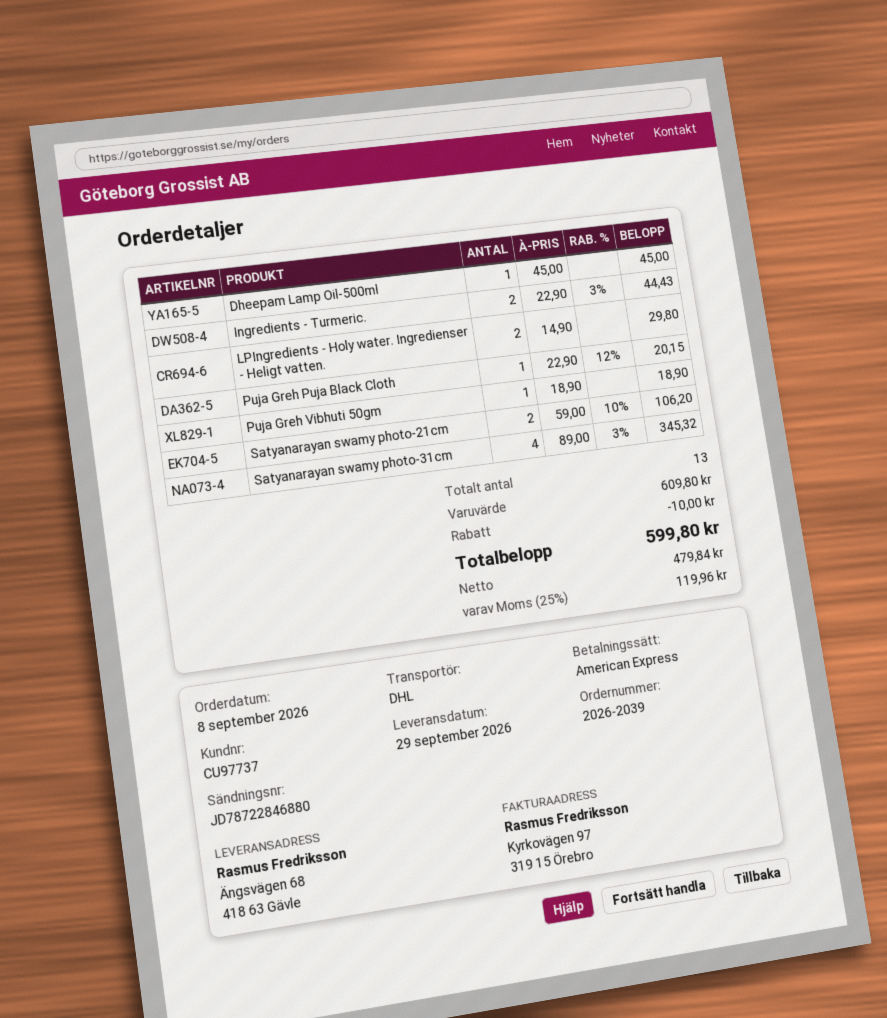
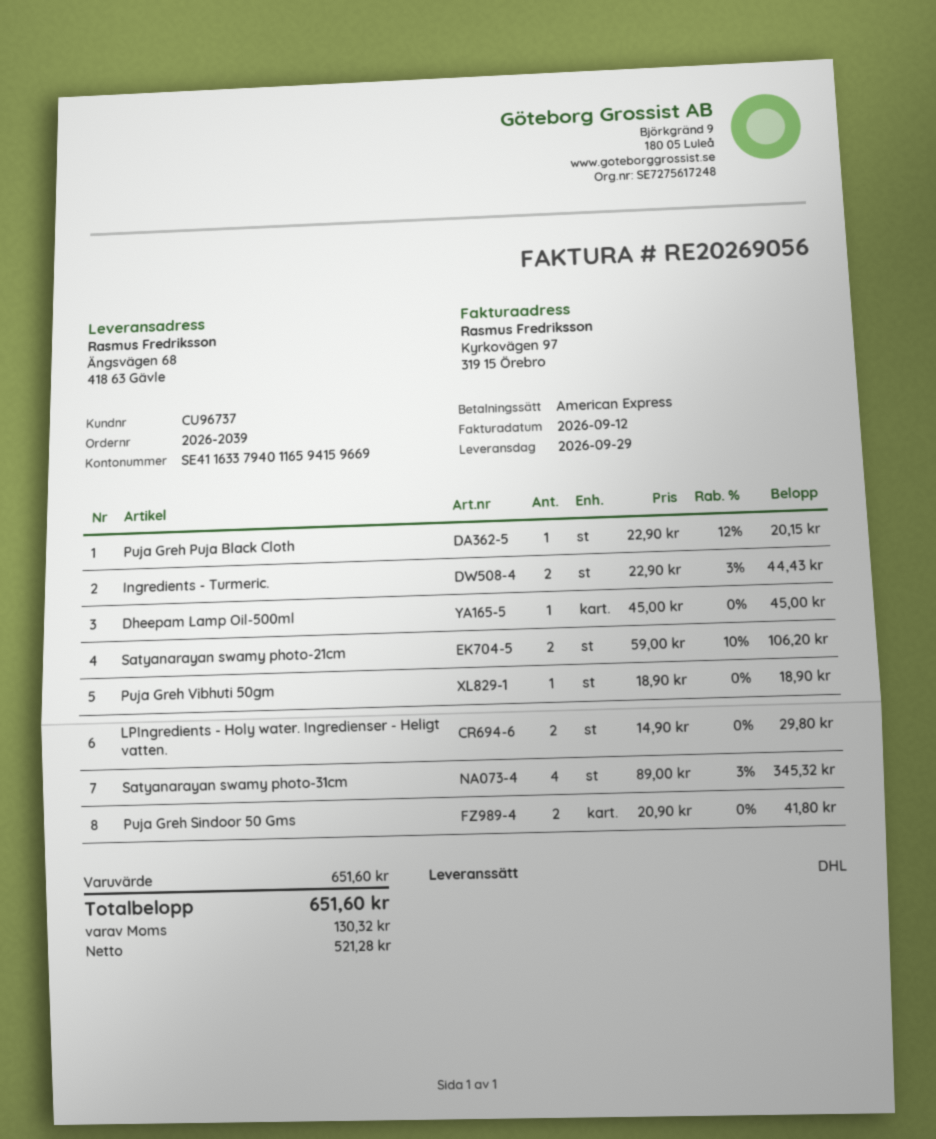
customer number: CU97737 -> CU96737
Puja Greh Sindoor 50 Gms: none -> 2 x 20.90 = 41.80
subtotal: 609.80 -> 651.60
discount: 10.00 -> none
net: 479.84 -> 521.28
tax: 119.96 -> 130.32
total: 599.80 -> 651.60

